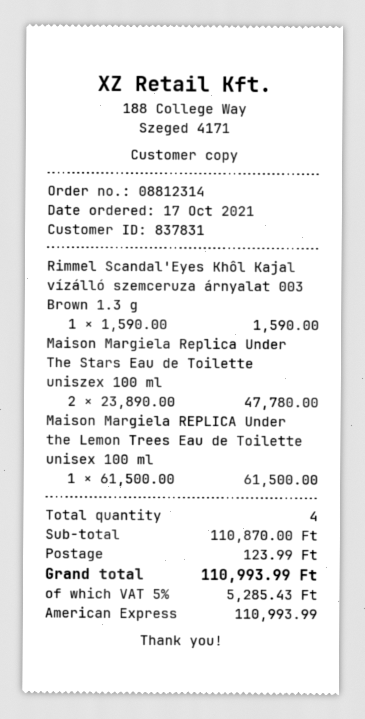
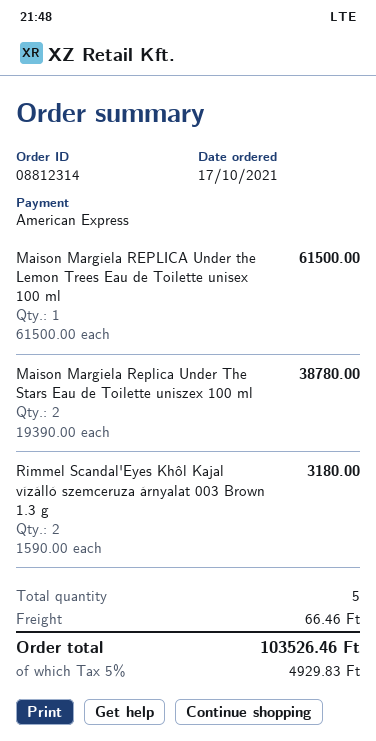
Rimmel Scandal'Eyes Khôl Kajal vízálló szemceruza árnyalat 003 Brown 1.3 g: 1 x 1590.00 = 1590.00 -> 2 x 1590.00 = 3180.00
Maison Margiela Replica Under The Stars Eau de Toilette uniszex 100 ml: 2 x 23890.00 = 47780.00 -> 2 x 19390.00 = 38780.00
total quantity: 4 -> 5
shipping: 123.99 -> 66.46
tax: 5% = 5285.43 -> 5% = 4929.83
total: 110993.99 -> 103526.46

